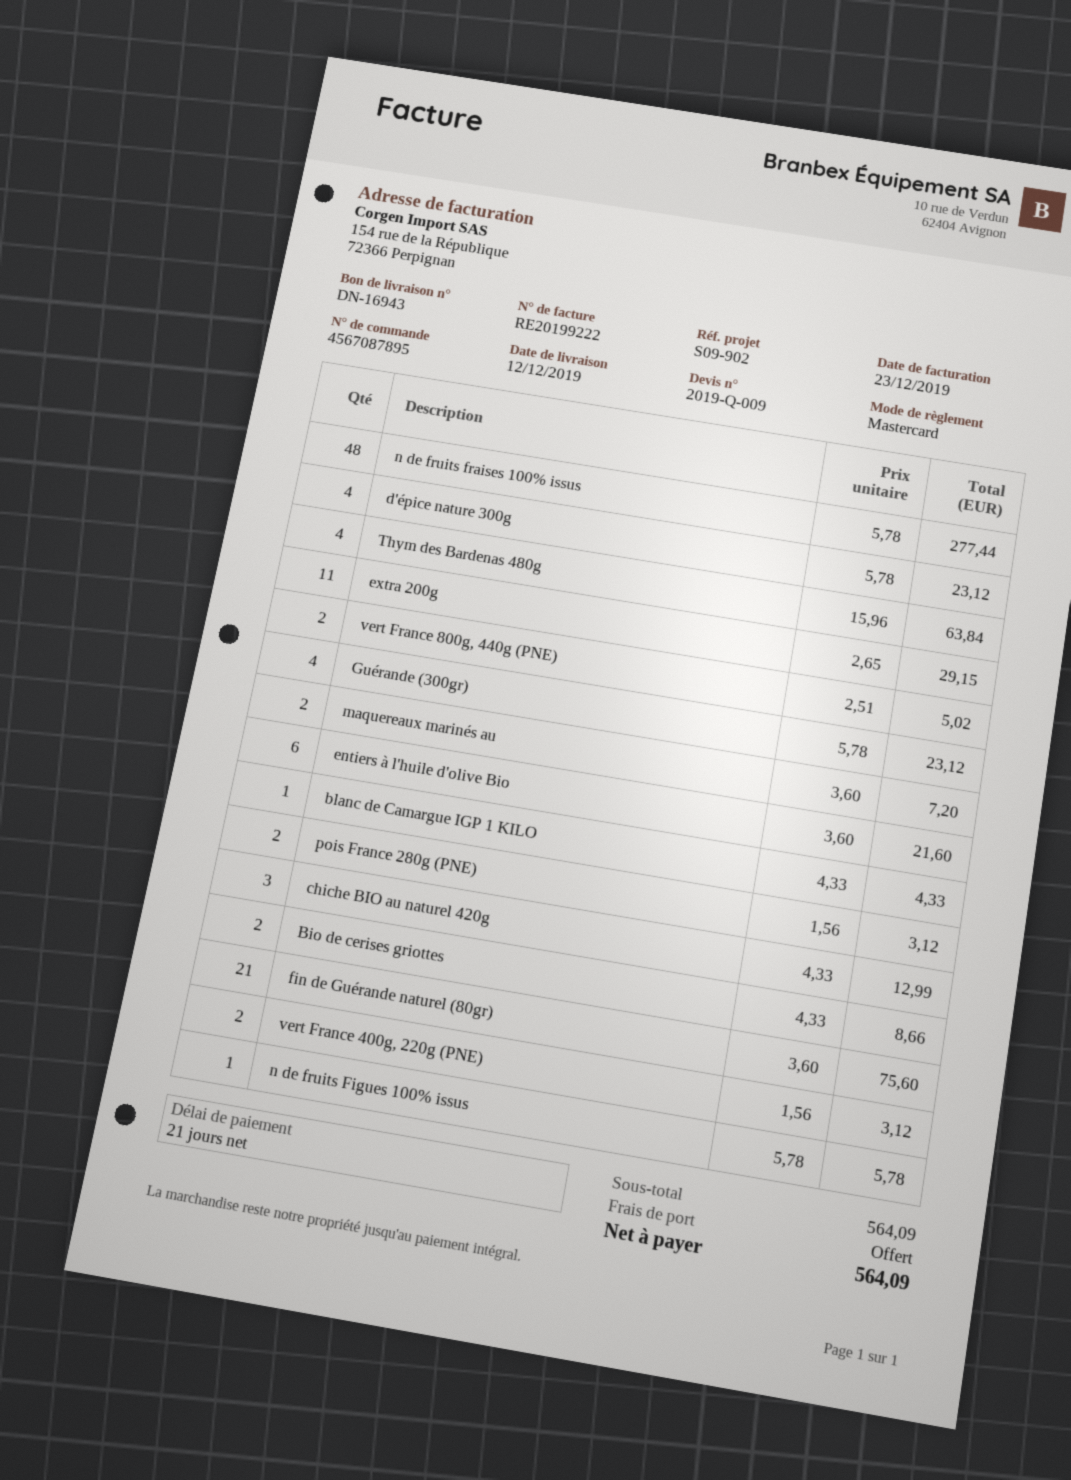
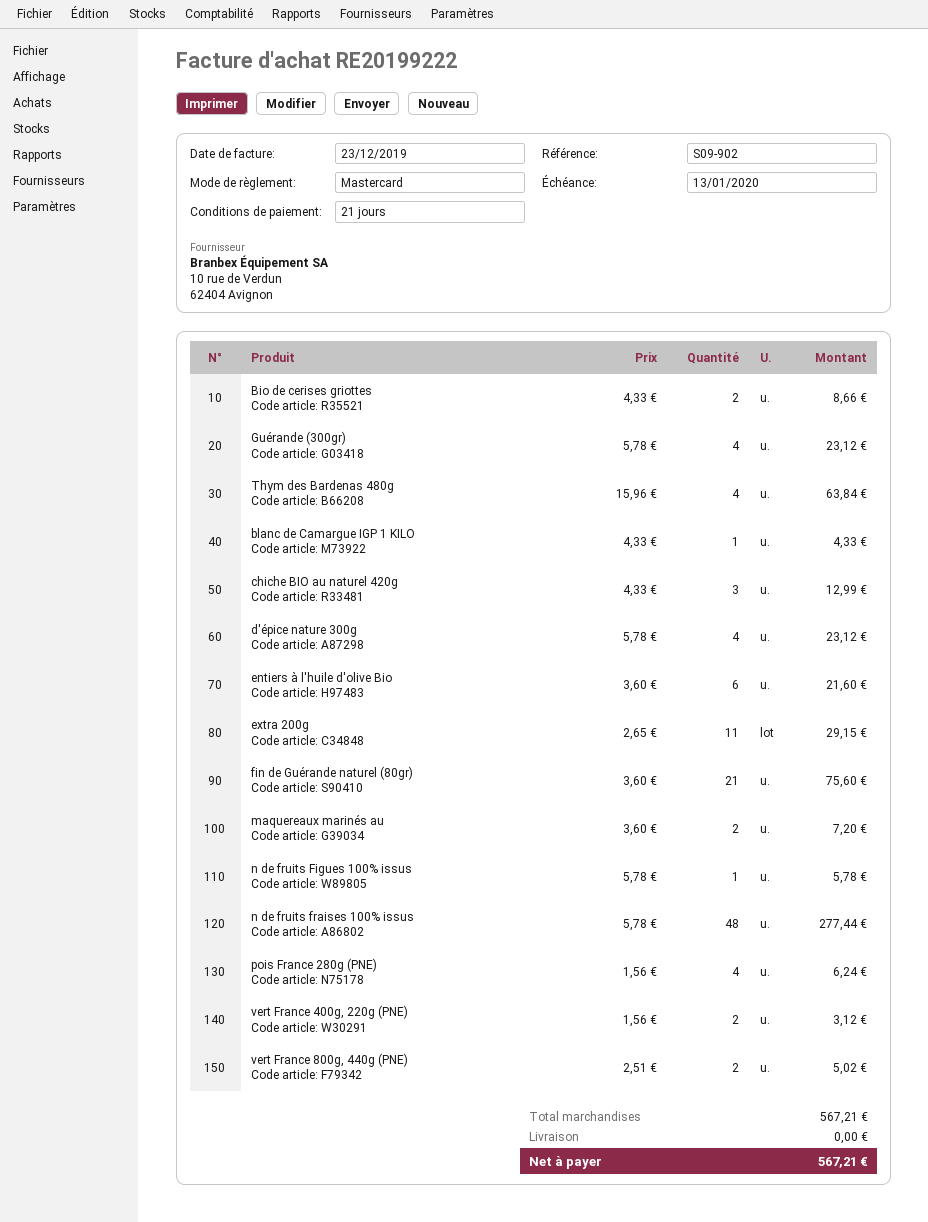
pois France 280g (PNE): 2 x 1.56 = 3.12 -> 4 x 1.56 = 6.24
subtotal: 564.09 -> 567.21
total: 564.09 -> 567.21

